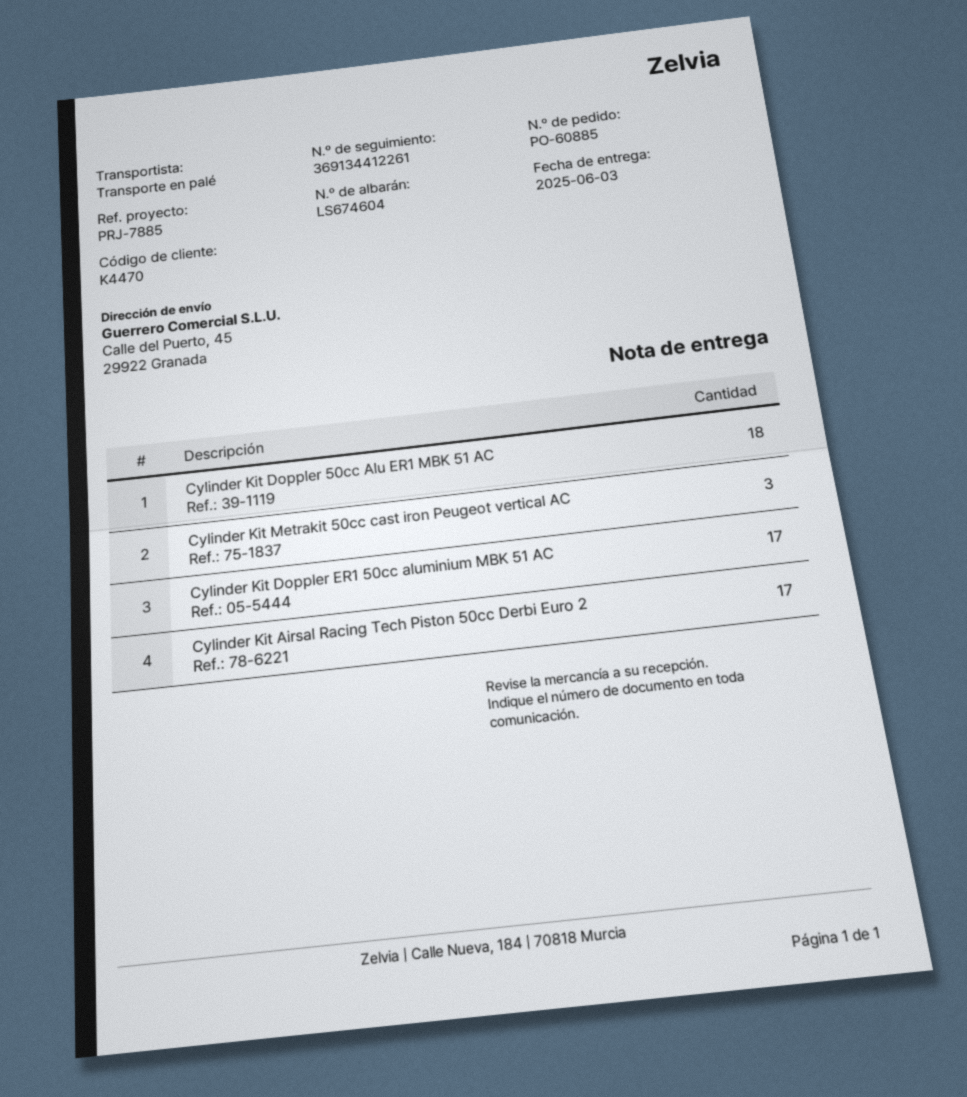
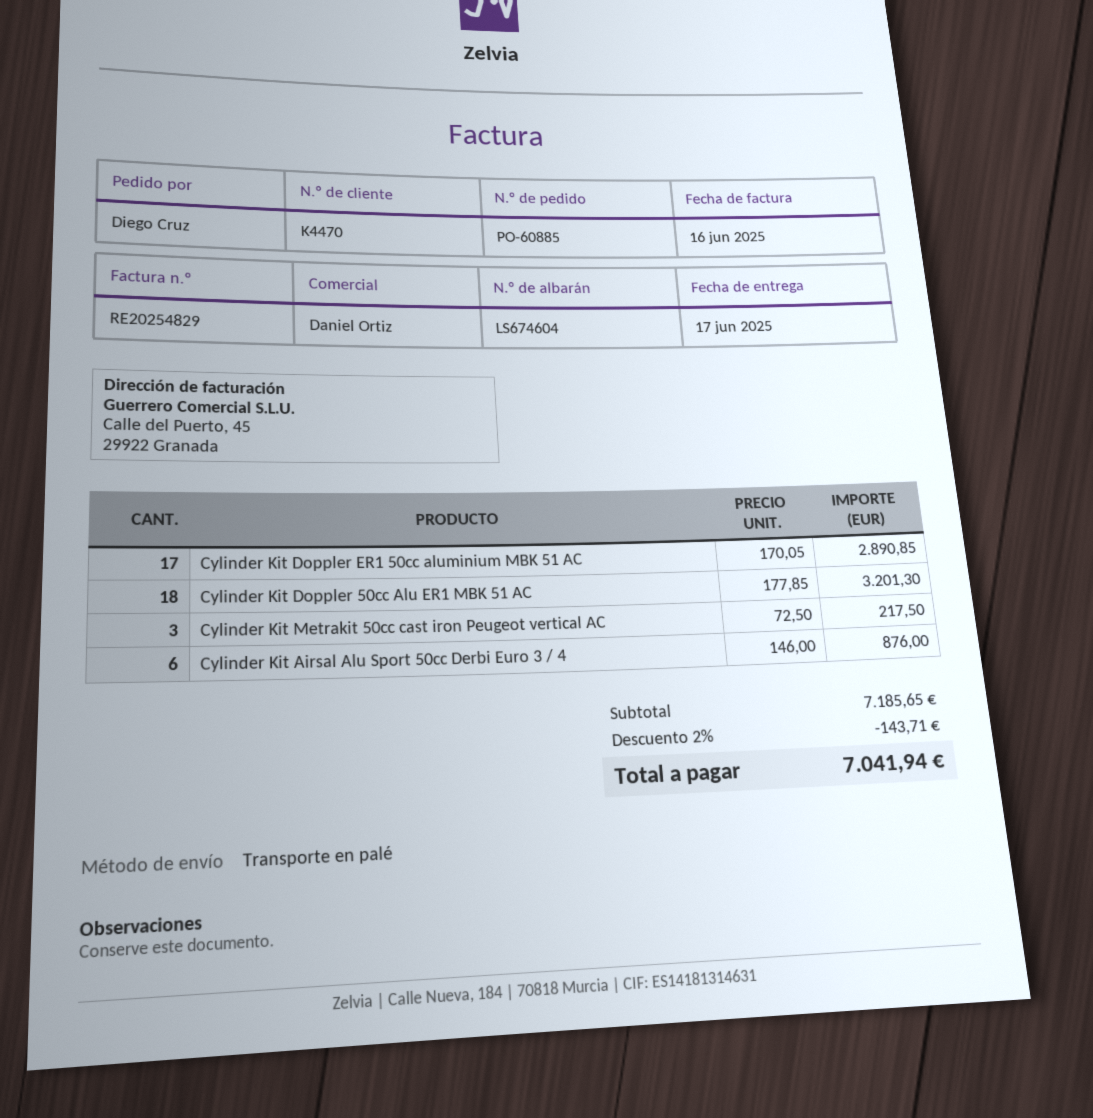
delivery date: 2025-06-03 -> 2025-06-17
Cylinder Kit Airsal Racing Tech Piston 50cc Derbi Euro 2: 17 -> none
Cylinder Kit Airsal Alu Sport 50cc Derbi Euro 3 / 4: none -> 6

